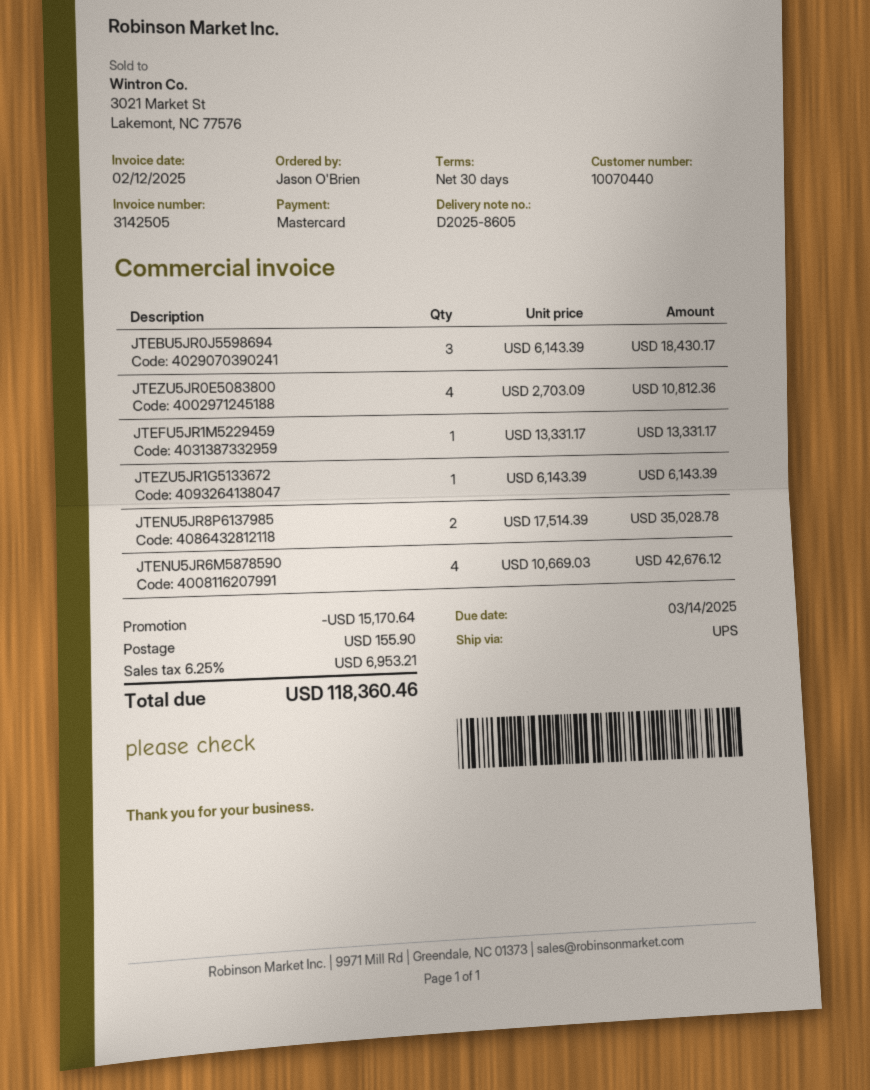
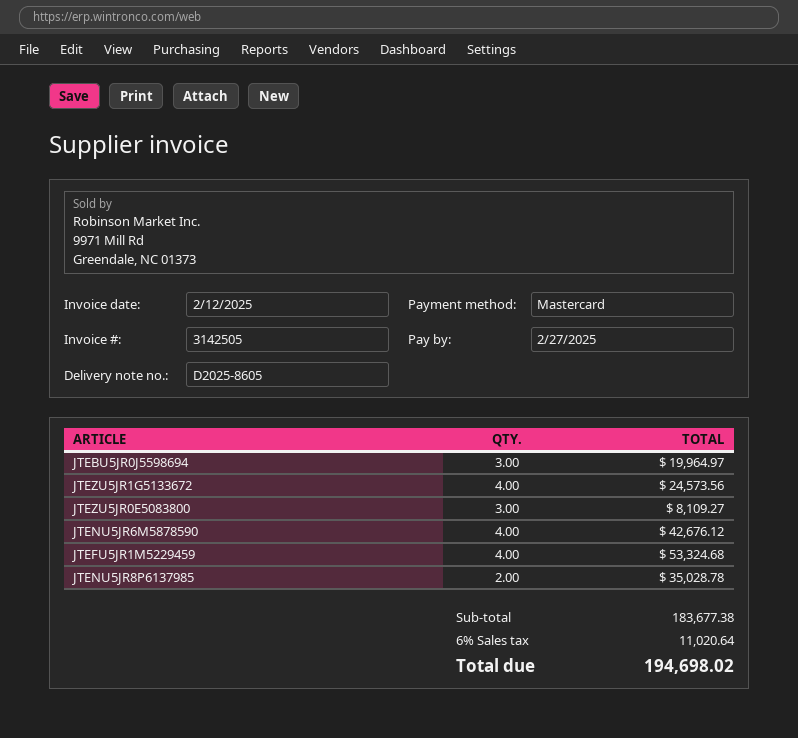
due date: 2025-03-14 -> 2025-02-27
JTEBU5JR0J5598694: 3 for 18430.17 -> 3 for 19964.97
JTEZU5JR0E5083800: 4 for 10812.36 -> 3 for 8109.27
JTEFU5JR1M5229459: 1 for 13331.17 -> 4 for 53324.68
JTEZU5JR1G5133672: 1 for 6143.39 -> 4 for 24573.56
discount: 15170.64 -> none
shipping: 155.90 -> none
tax: 6.25% = 6953.21 -> 6% = 11020.64
total: 118360.46 -> 194698.02

